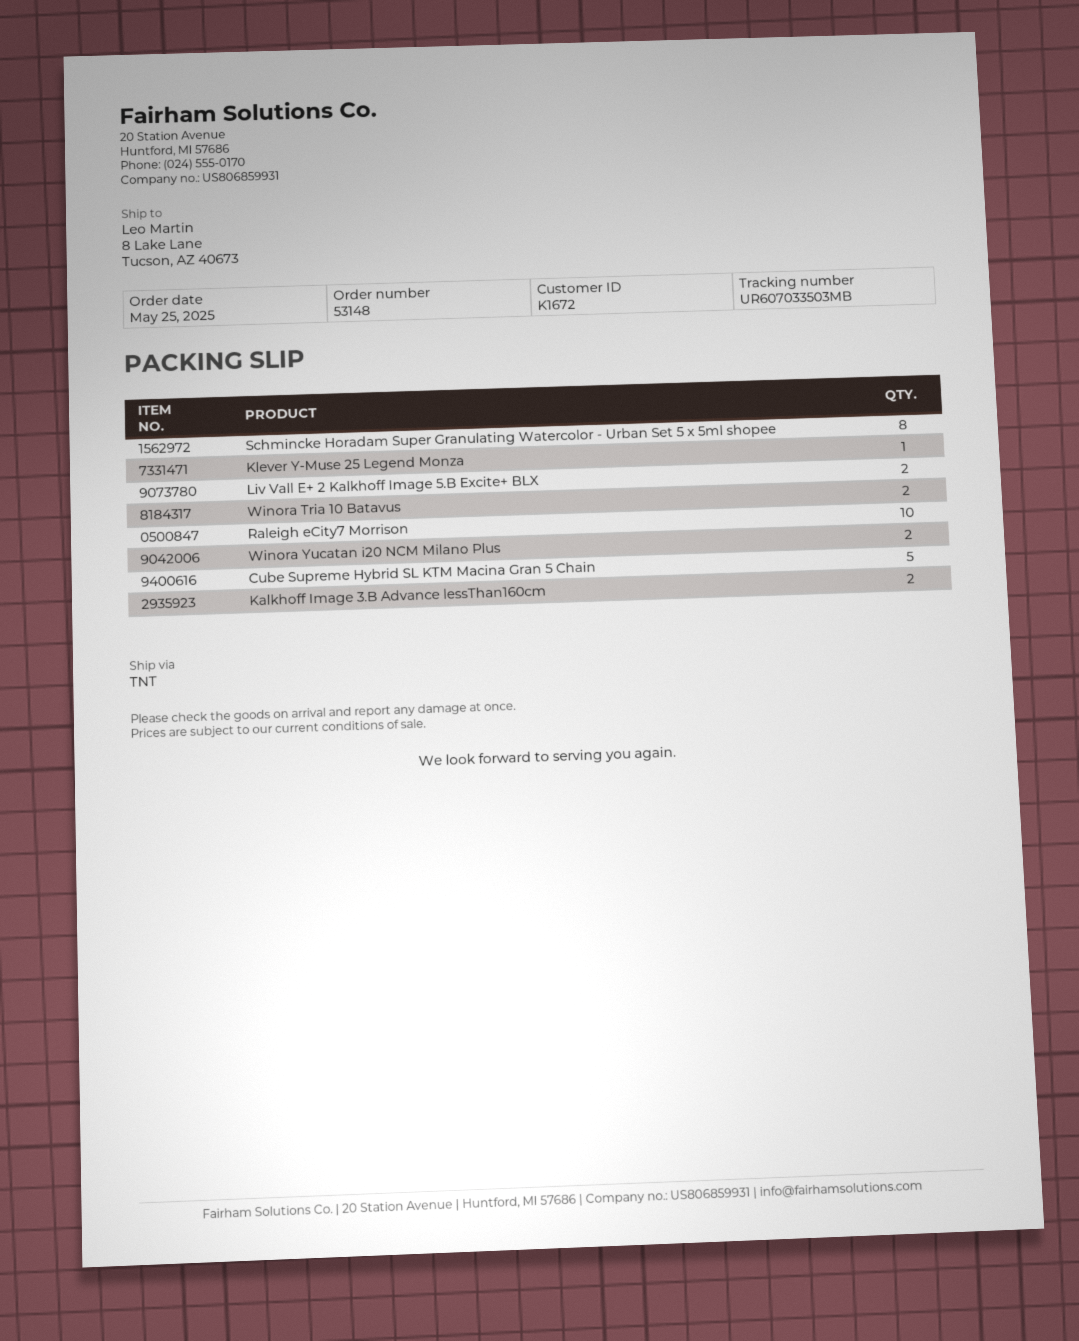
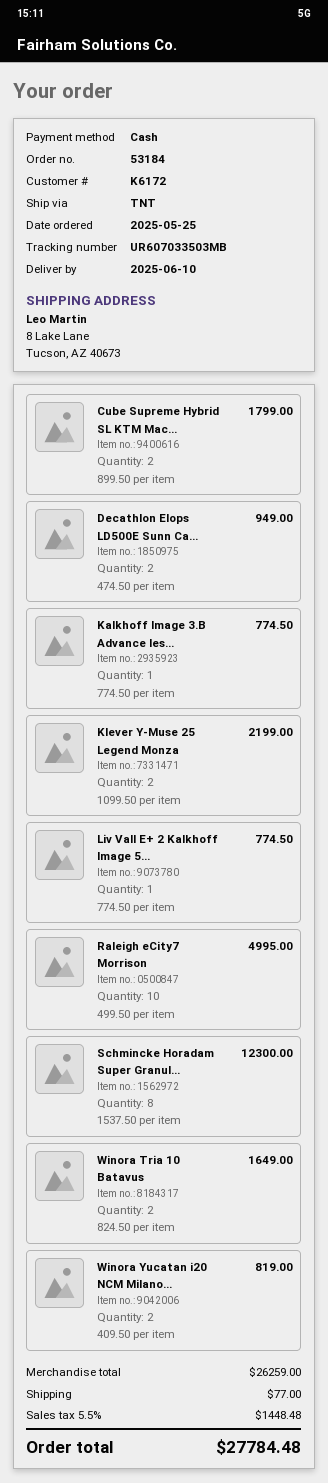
order number: 53148 -> 53184
customer number: K1672 -> K6172
Klever Y-Muse 25 Legend Monza: 1 -> 2
Liv Vall E+ 2 Kalkhoff Image 5.B Excite+ BLX: 2 -> 1
Cube Supreme Hybrid SL KTM Macina Gran 5 Chain: 5 -> 2
Kalkhoff Image 3.B Advance lessThan160cm: 2 -> 1
Decathlon Elops LD500E Sunn Ca...: none -> 2

